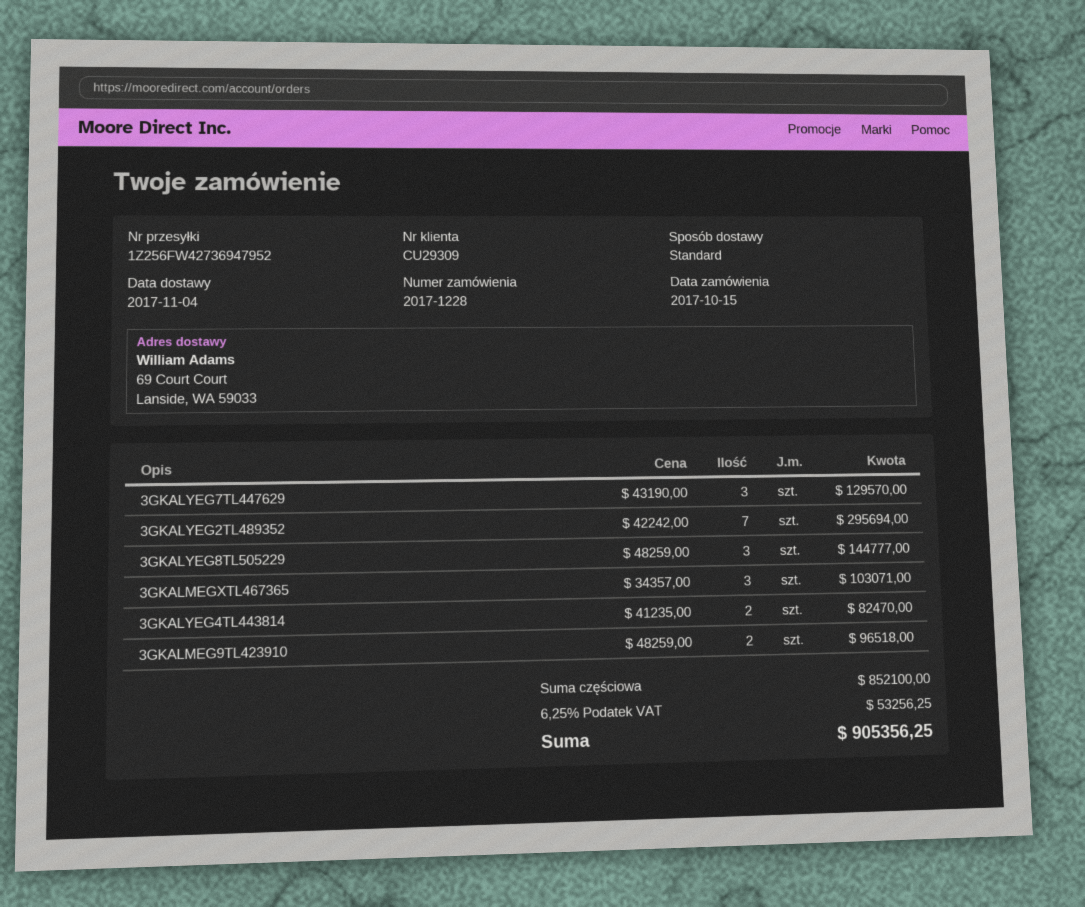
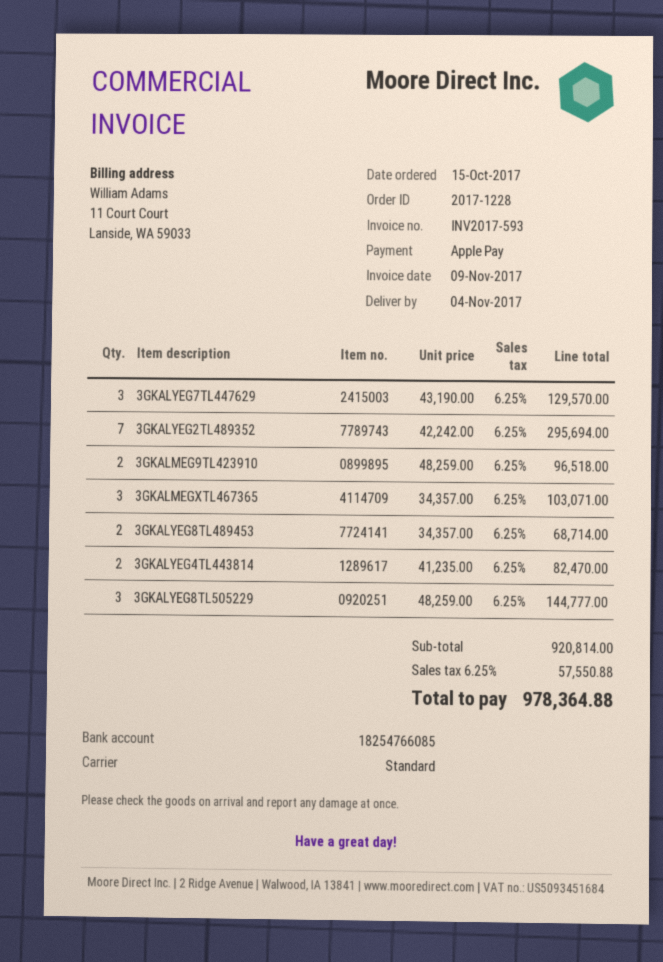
3GKALYEG8TL489453: none -> 2 x 34357.00 = 68714.00
subtotal: 852100.00 -> 920814.00
tax: 6.25% = 53256.25 -> 6.25% = 57550.88
total: 905356.25 -> 978364.88

